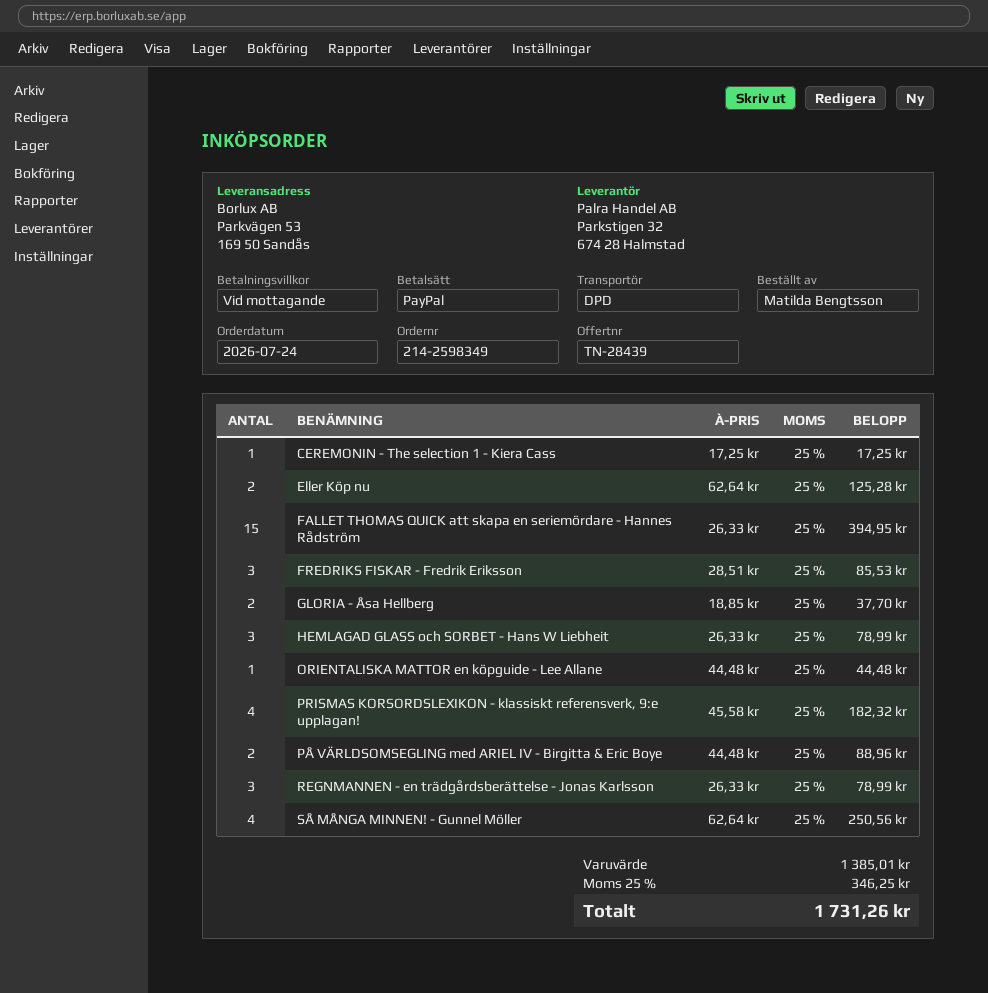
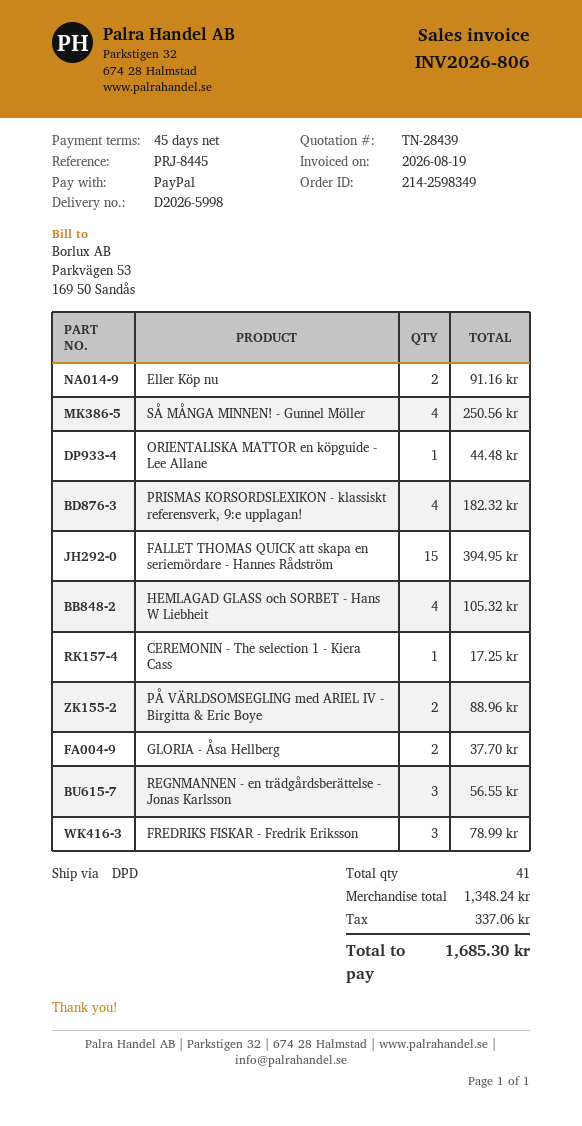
payment terms: on receipt -> 45 days
Eller Köp nu: 2 for 125.28 -> 2 for 91.16
FREDRIKS FISKAR - Fredrik Eriksson: 3 for 85.53 -> 3 for 78.99
HEMLAGAD GLASS och SORBET - Hans W Liebheit: 3 for 78.99 -> 4 for 105.32
REGNMANNEN - en trädgårdsberättelse - Jonas Karlsson: 3 for 78.99 -> 3 for 56.55
subtotal: 1385.01 -> 1348.24
tax: 346.25 -> 337.06
total: 1731.26 -> 1685.30

